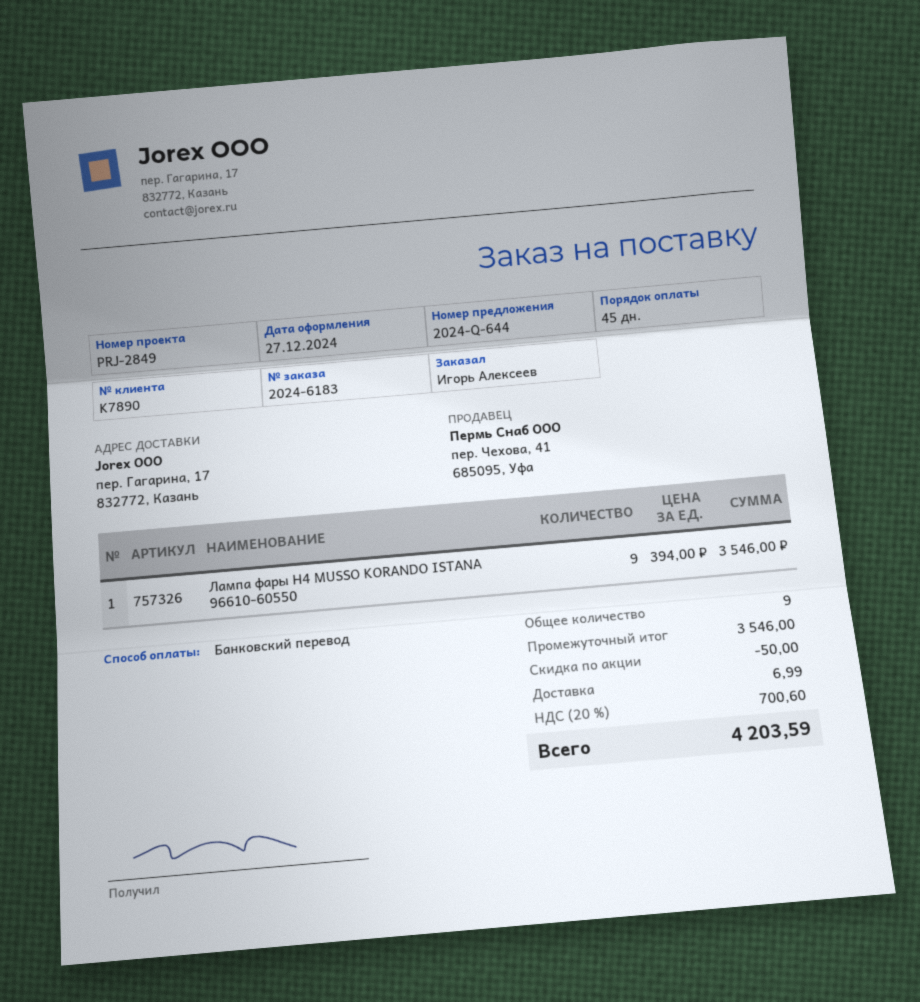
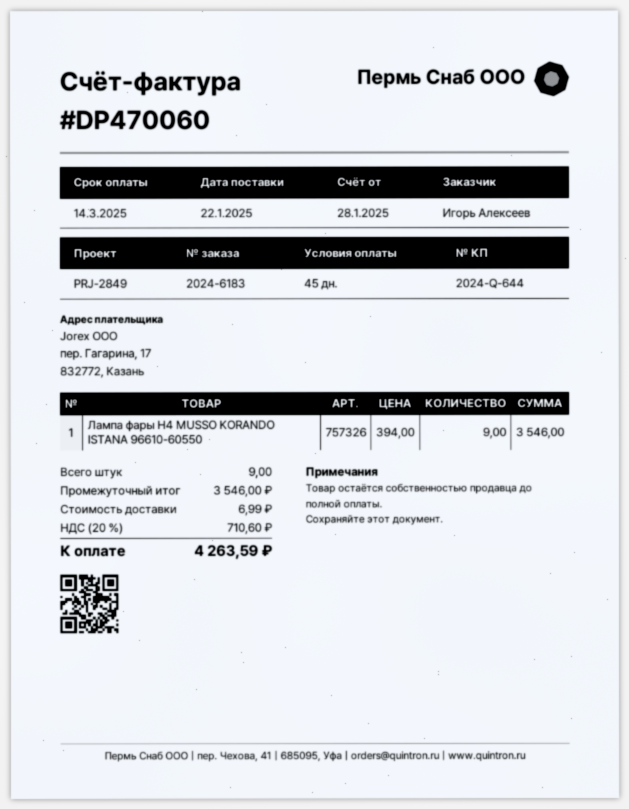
discount: 50.00 -> none
tax: 20% = 700.60 -> 20% = 710.60
total: 4203.59 -> 4263.59

